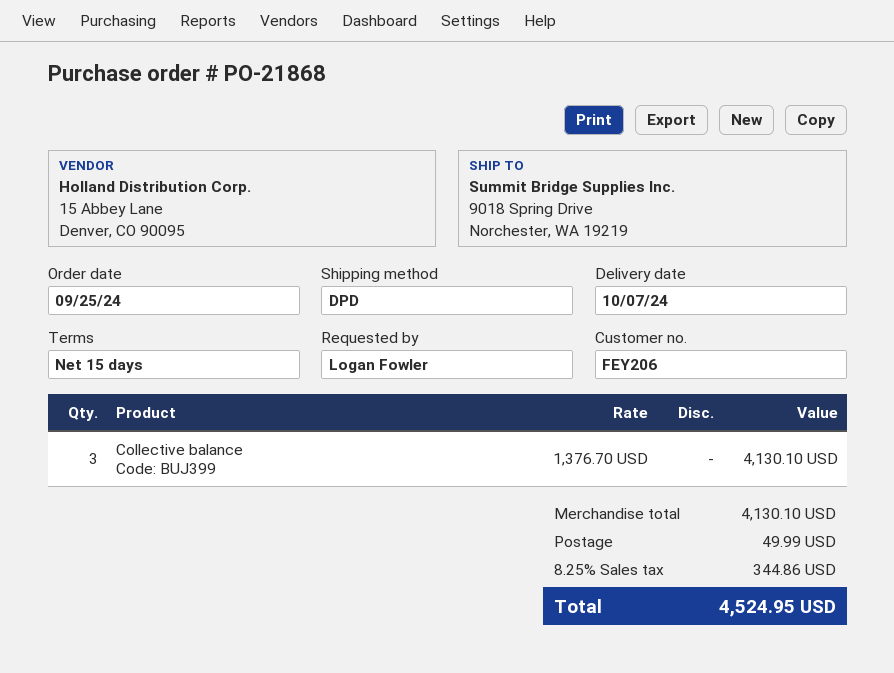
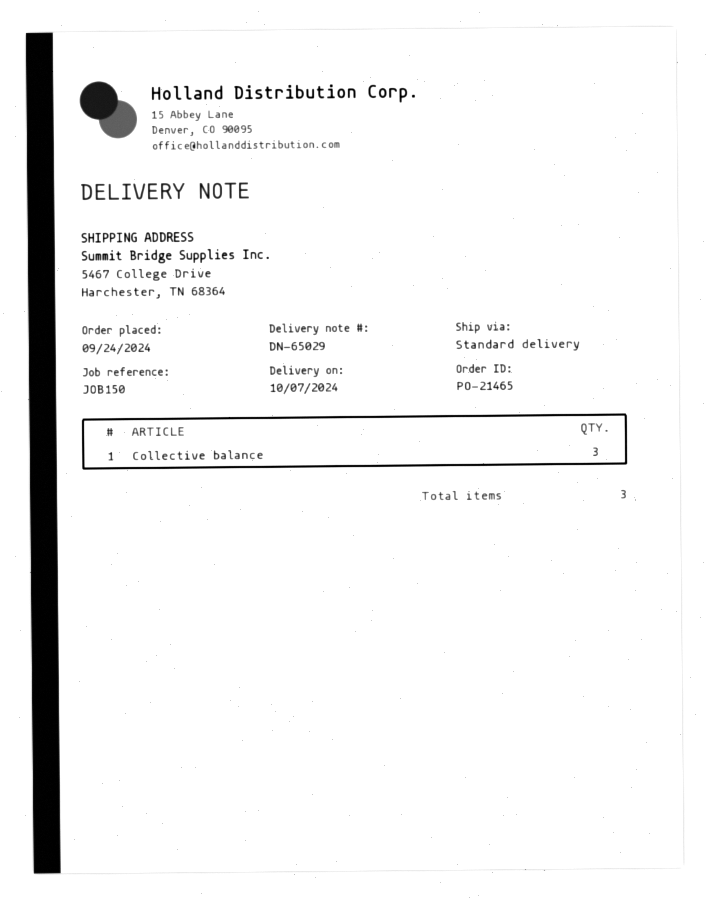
order number: PO-21868 -> PO-21465
order date: 2024-09-25 -> 2024-09-24
shipping method: DPD -> standard
ship to: 9018 Spring Drive, Norchester, WA 19219 -> 5467 College Drive, Harchester, TN 68364

